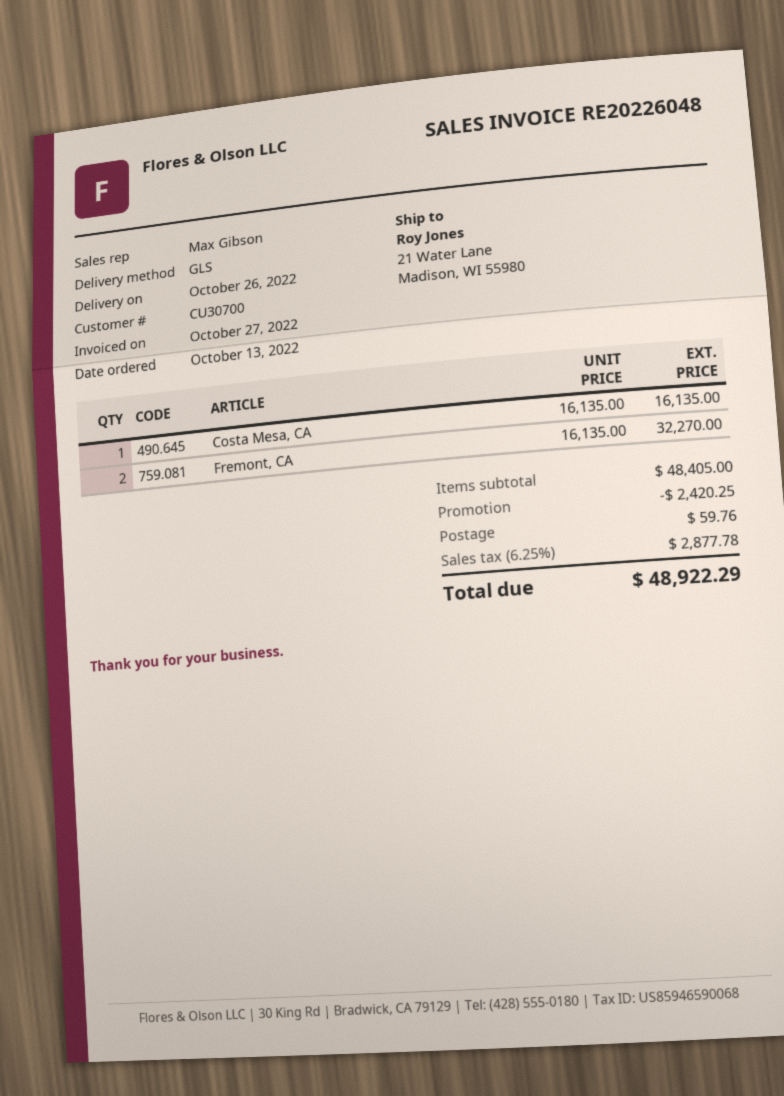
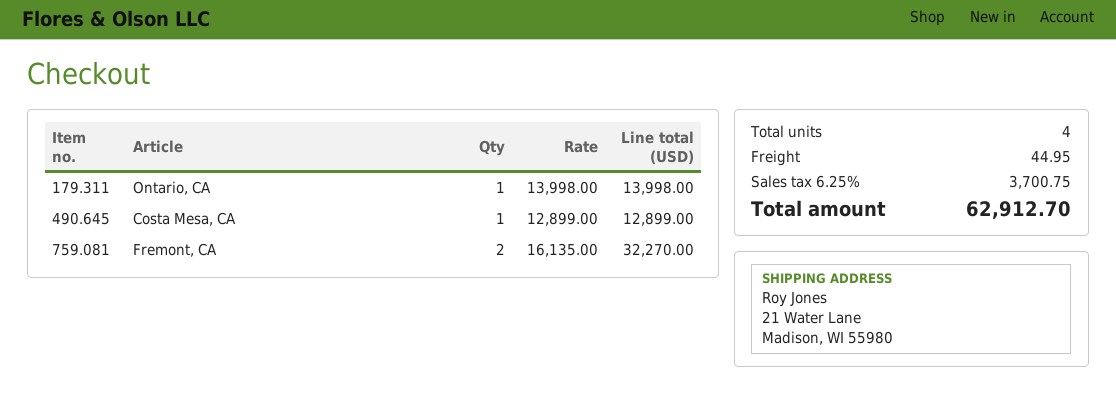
Costa Mesa, CA: 1 x 16135.00 = 16135.00 -> 1 x 12899.00 = 12899.00
Ontario, CA: none -> 1 x 13998.00 = 13998.00
discount: 2420.25 -> none
shipping: 59.76 -> 44.95
tax: 6.25% = 2877.78 -> 6.25% = 3700.75
total: 48922.29 -> 62912.70

